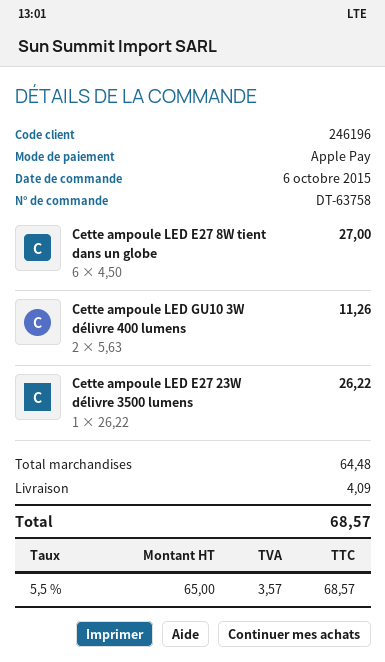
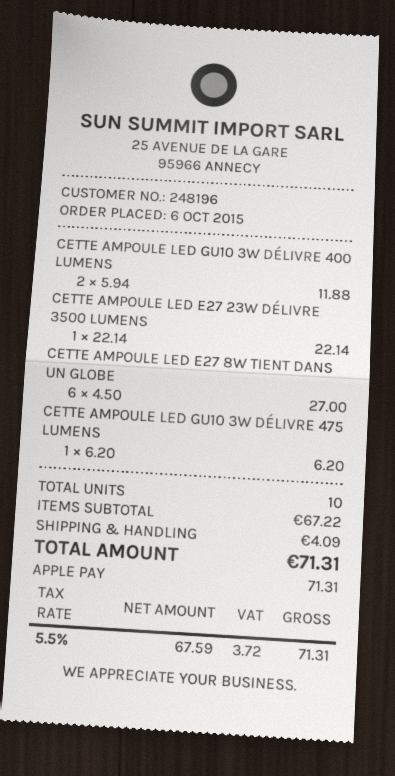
customer number: 246196 -> 248196
Cette ampoule LED GU10 3W délivre 400 lumens: 2 x 5.63 = 11.26 -> 2 x 5.94 = 11.88
Cette ampoule LED E27 23W délivre 3500 lumens: 1 x 26.22 = 26.22 -> 1 x 22.14 = 22.14
CETTE AMPOULE LED GU10 3W DÉLIVRE 475 LUMENS: none -> 1 x 6.20 = 6.20
subtotal: 64.48 -> 67.22
net: 65.00 -> 67.59
tax: 5.5% = 3.57 -> 5.5% = 3.72
total: 68.57 -> 71.31

